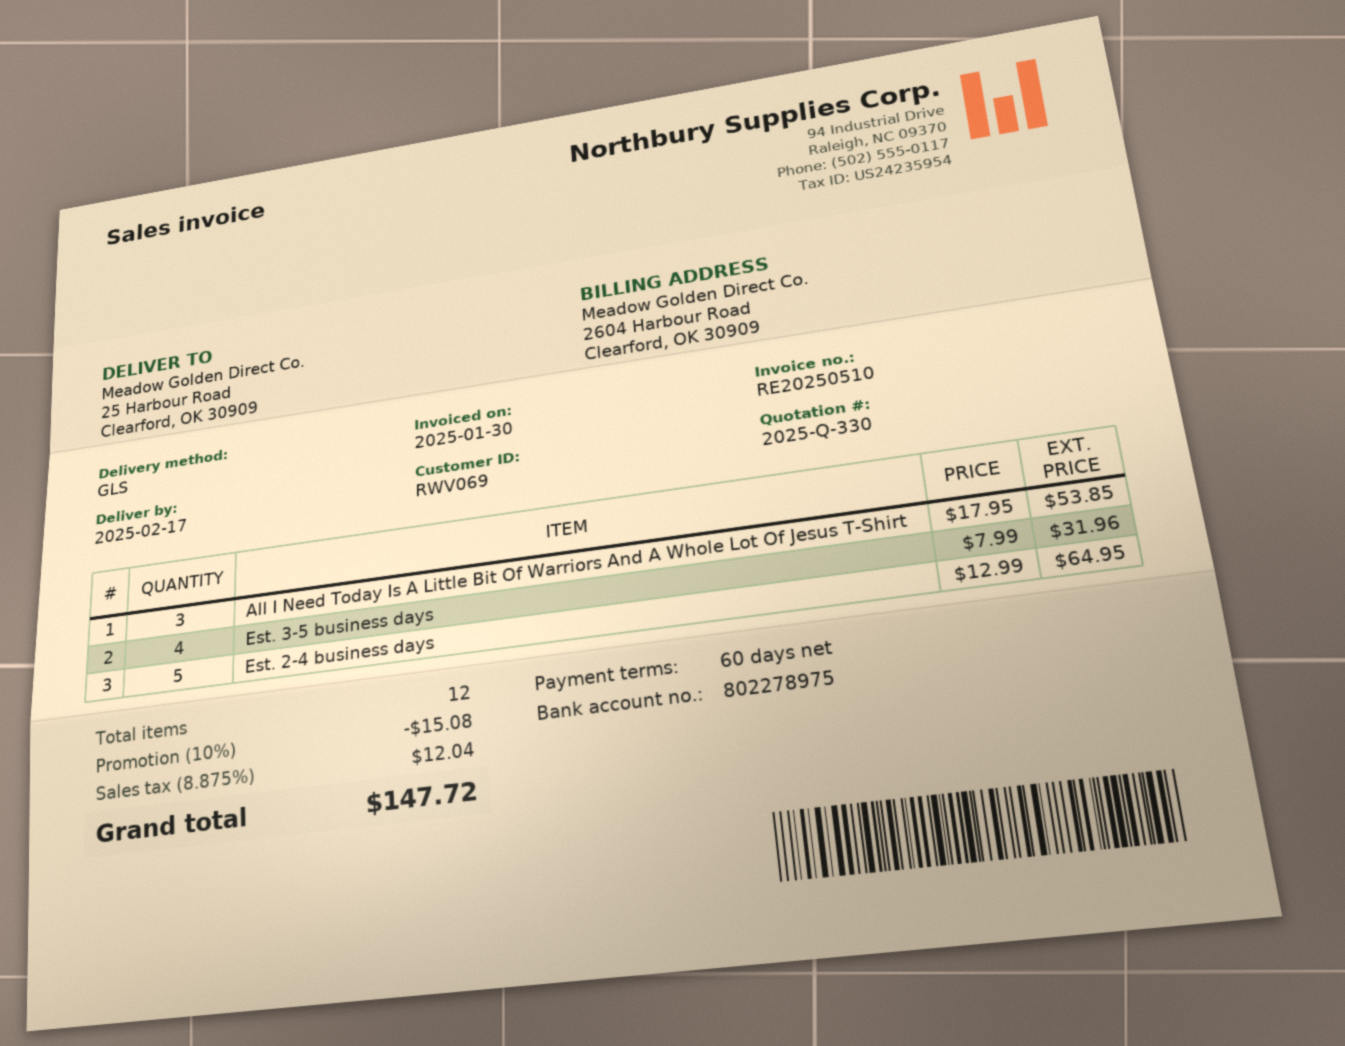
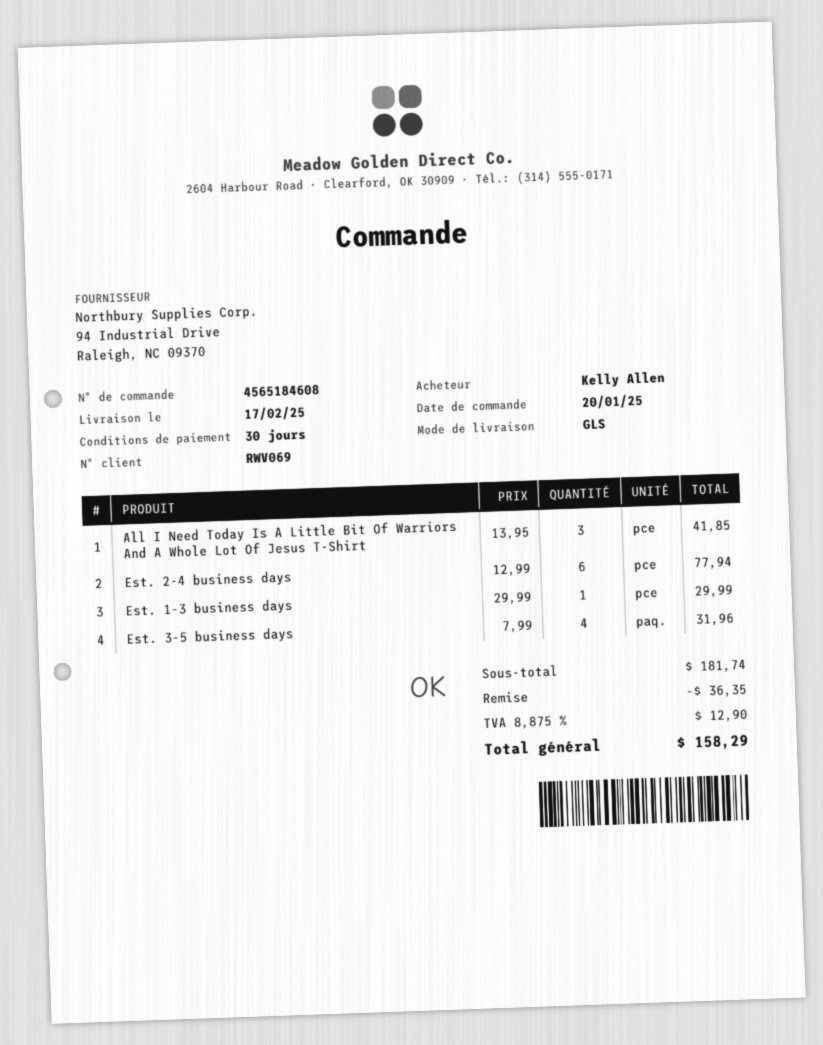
payment terms: 60 days -> 30 days
All I Need Today Is A Little Bit Of Warriors And A Whole Lot Of Jesus T-Shirt: 3 x 17.95 = 53.85 -> 3 x 13.95 = 41.85
Est. 2-4 business days: 5 x 12.99 = 64.95 -> 6 x 12.99 = 77.94
Est. 1-3 business days: none -> 1 x 29.99 = 29.99
discount: 15.08 -> 36.35
tax: 8.875% = 12.04 -> 8.875% = 12.90
total: 147.72 -> 158.29

